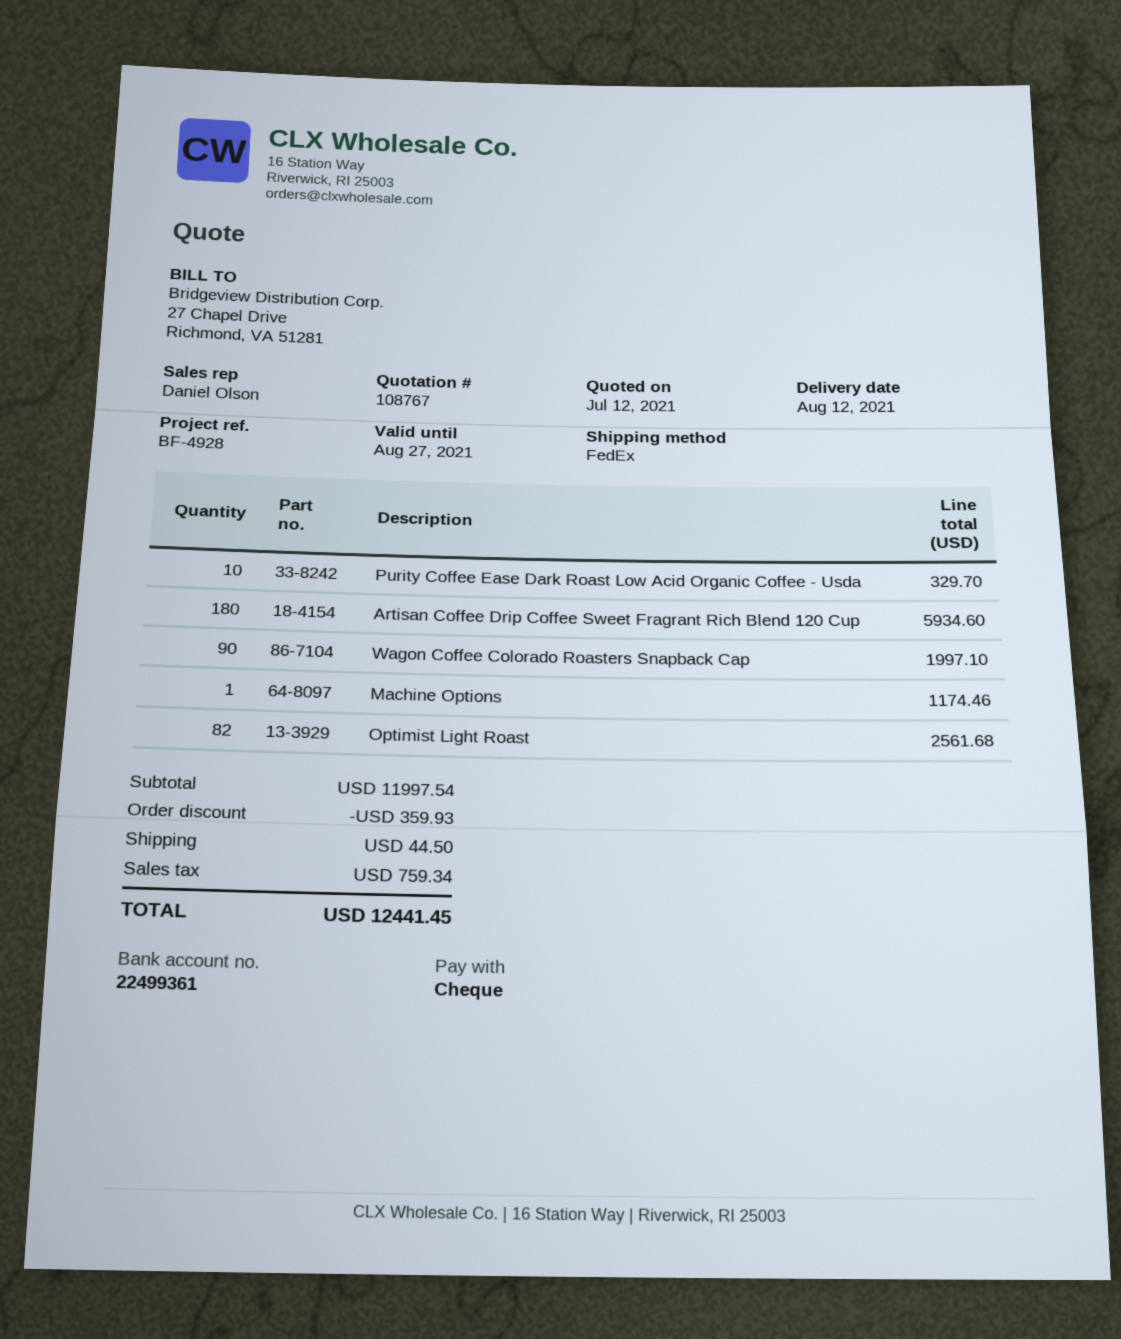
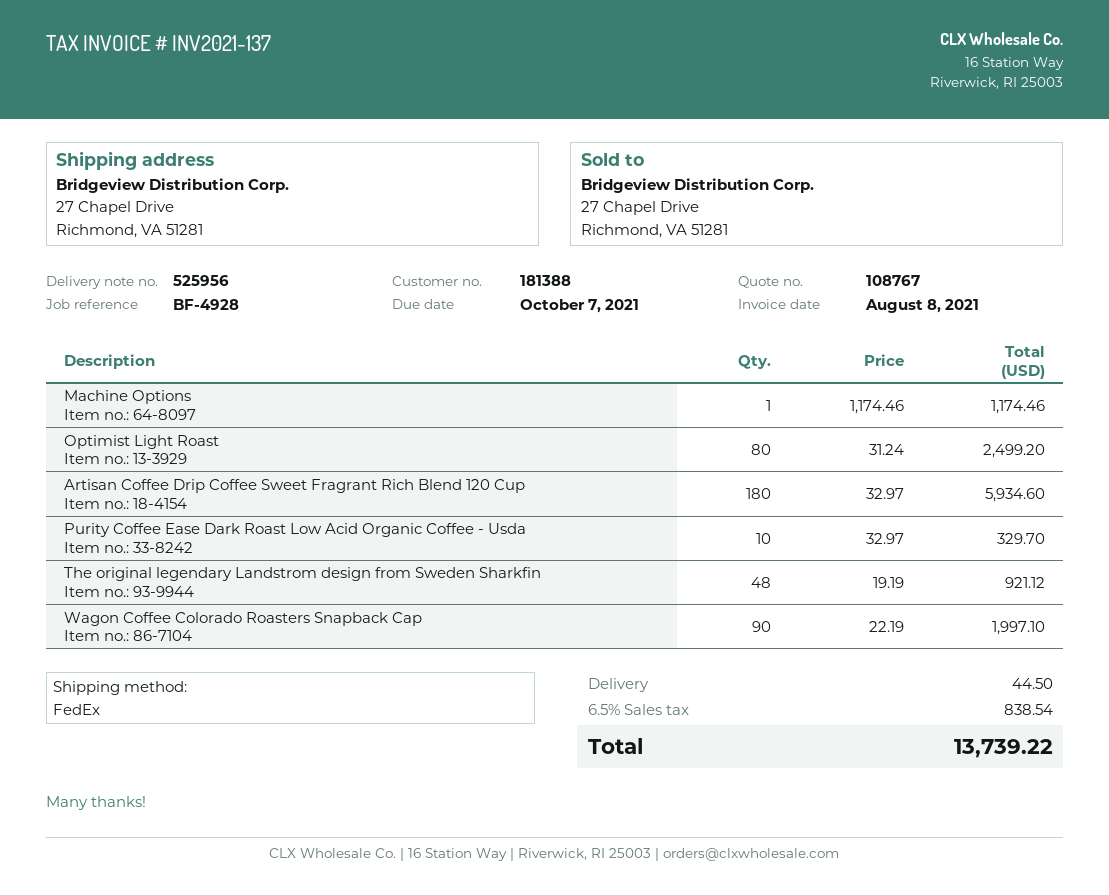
Optimist Light Roast: 82 for 2561.68 -> 80 for 2499.20
The original legendary Landstrom design from Sweden Sharkfin: none -> 48 for 921.12
discount: 359.93 -> none
tax: 759.34 -> 838.54
total: 12441.45 -> 13739.22

